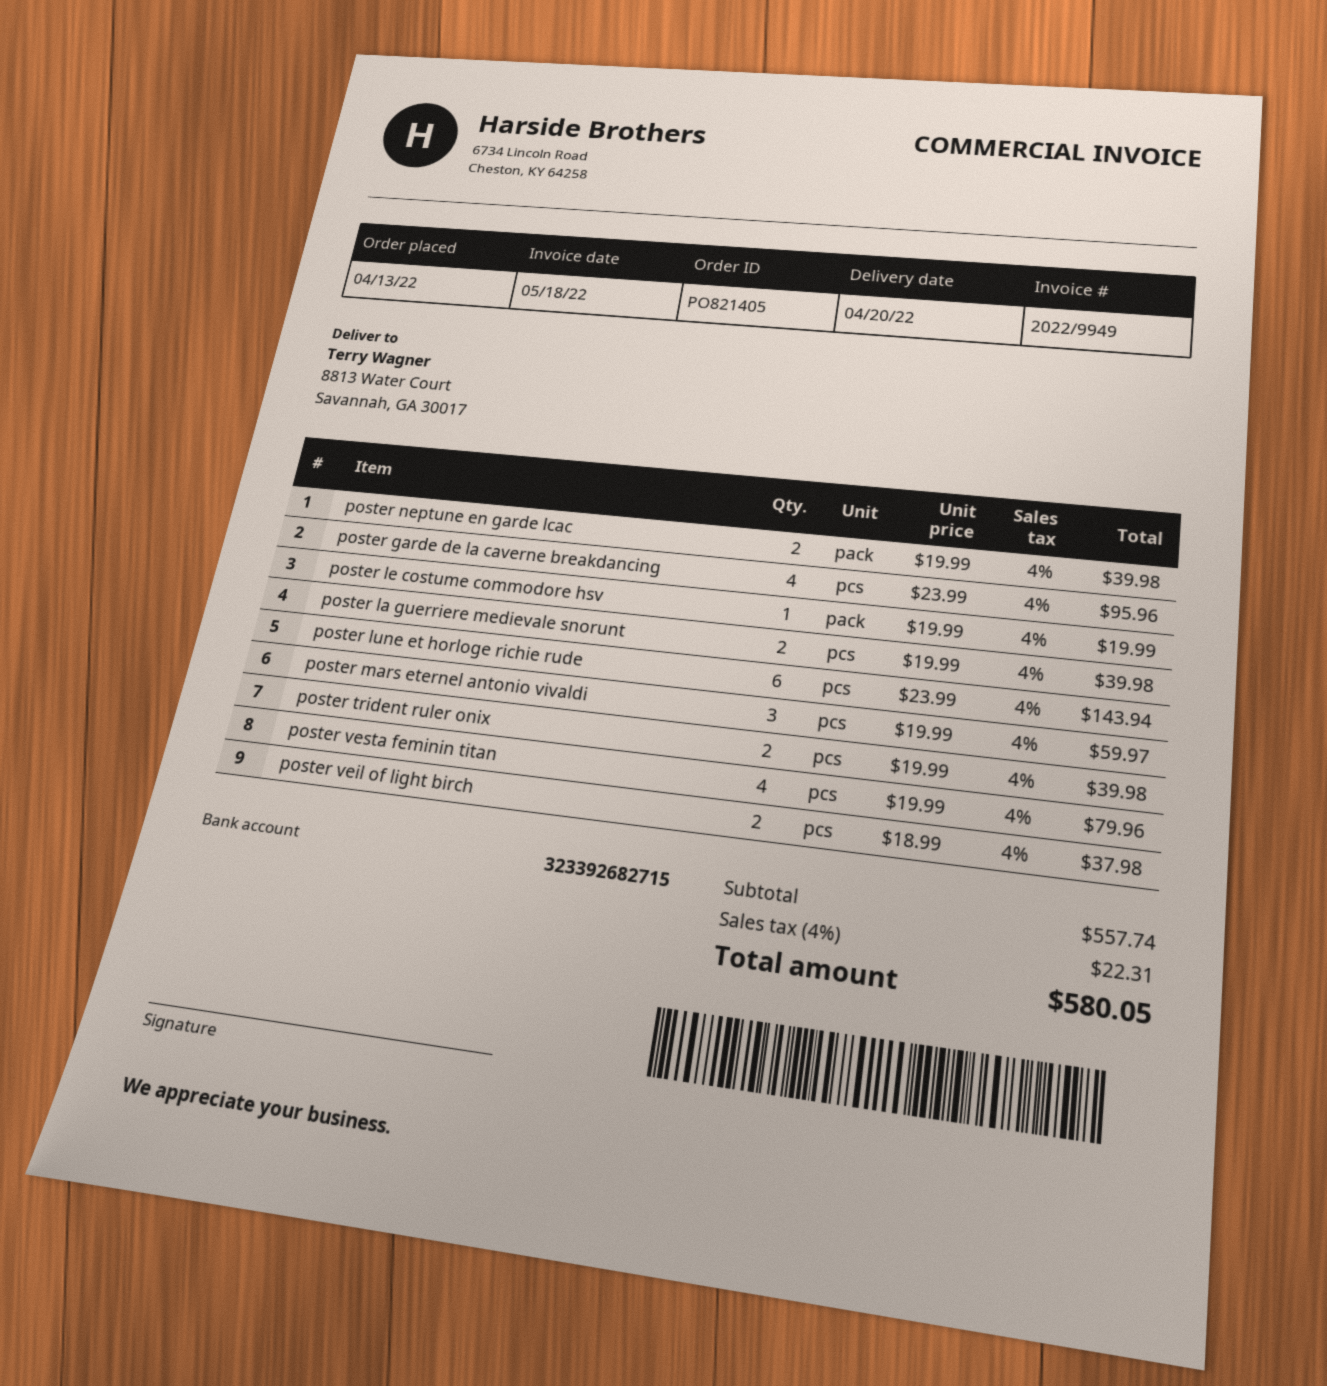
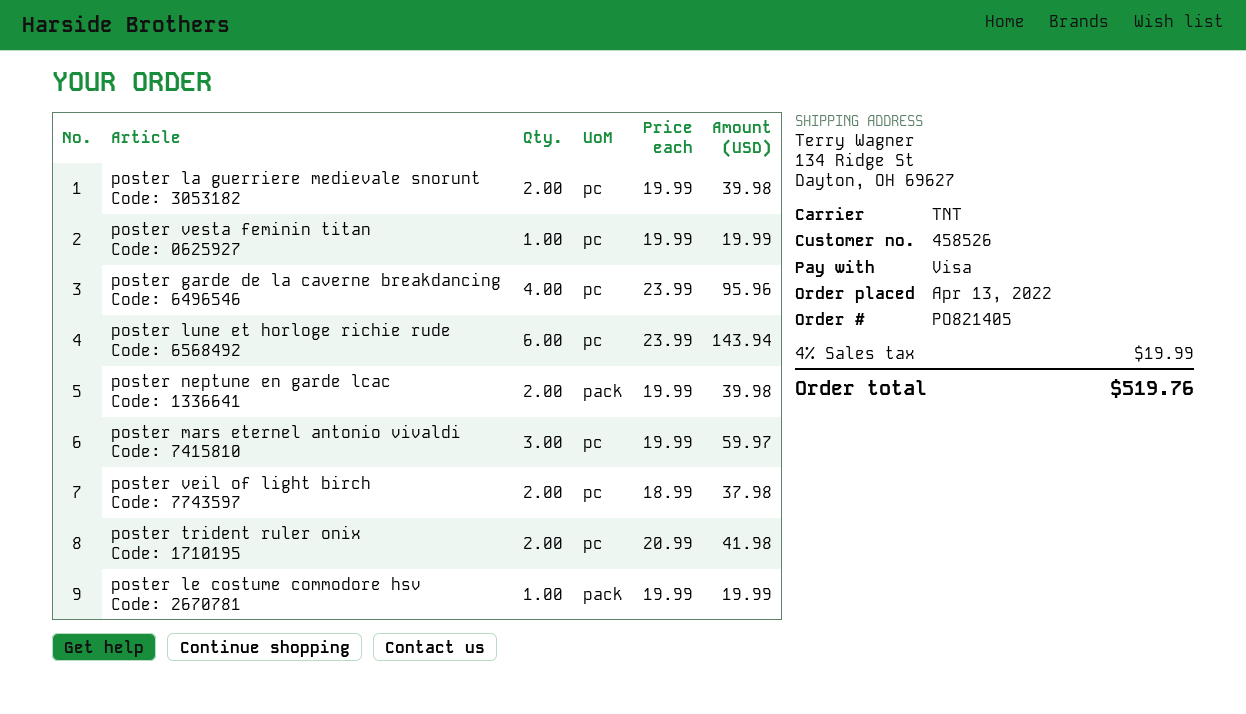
ship to: 8813 Water Court, Savannah, GA 30017 -> 134 Ridge St, Dayton, OH 69627
poster trident ruler onix: 2 x 19.99 = 39.98 -> 2 x 20.99 = 41.98
poster vesta feminin titan: 4 x 19.99 = 79.96 -> 1 x 19.99 = 19.99
tax: 4% = 22.31 -> 4% = 19.99
total: 580.05 -> 519.76

